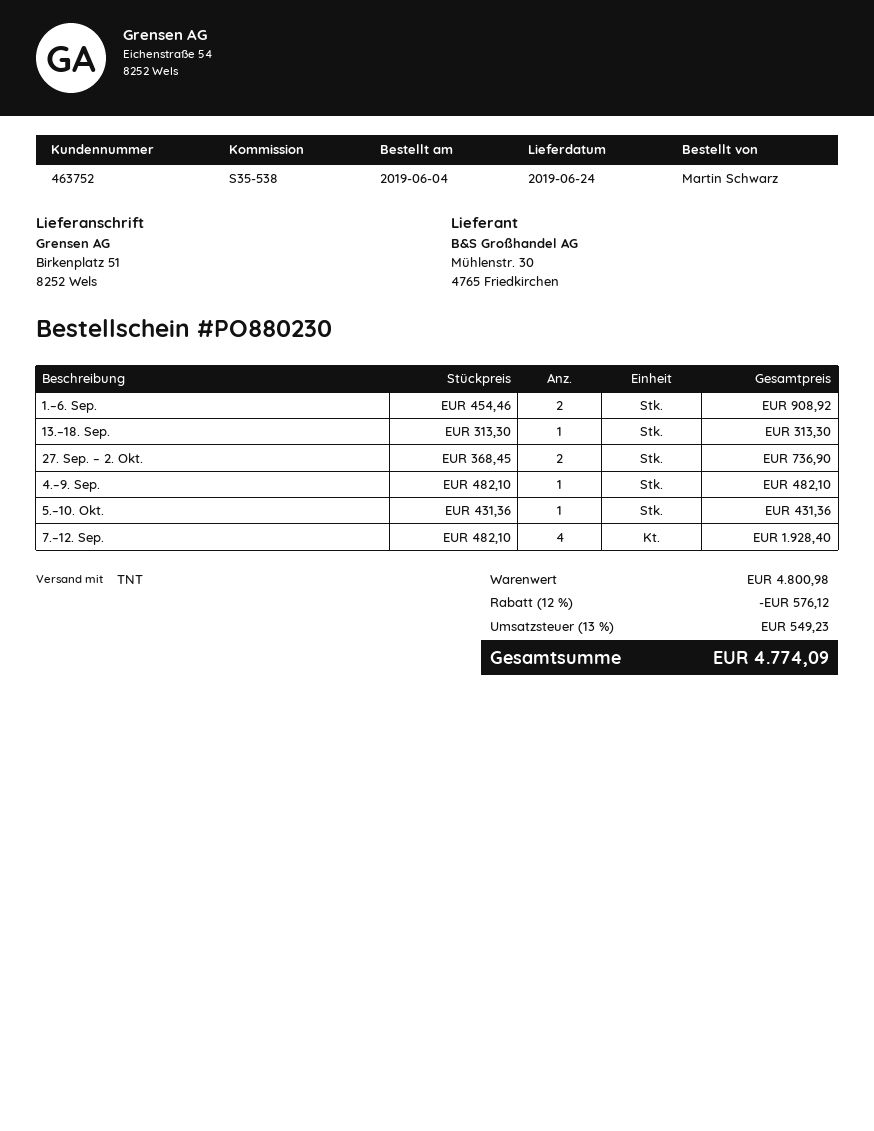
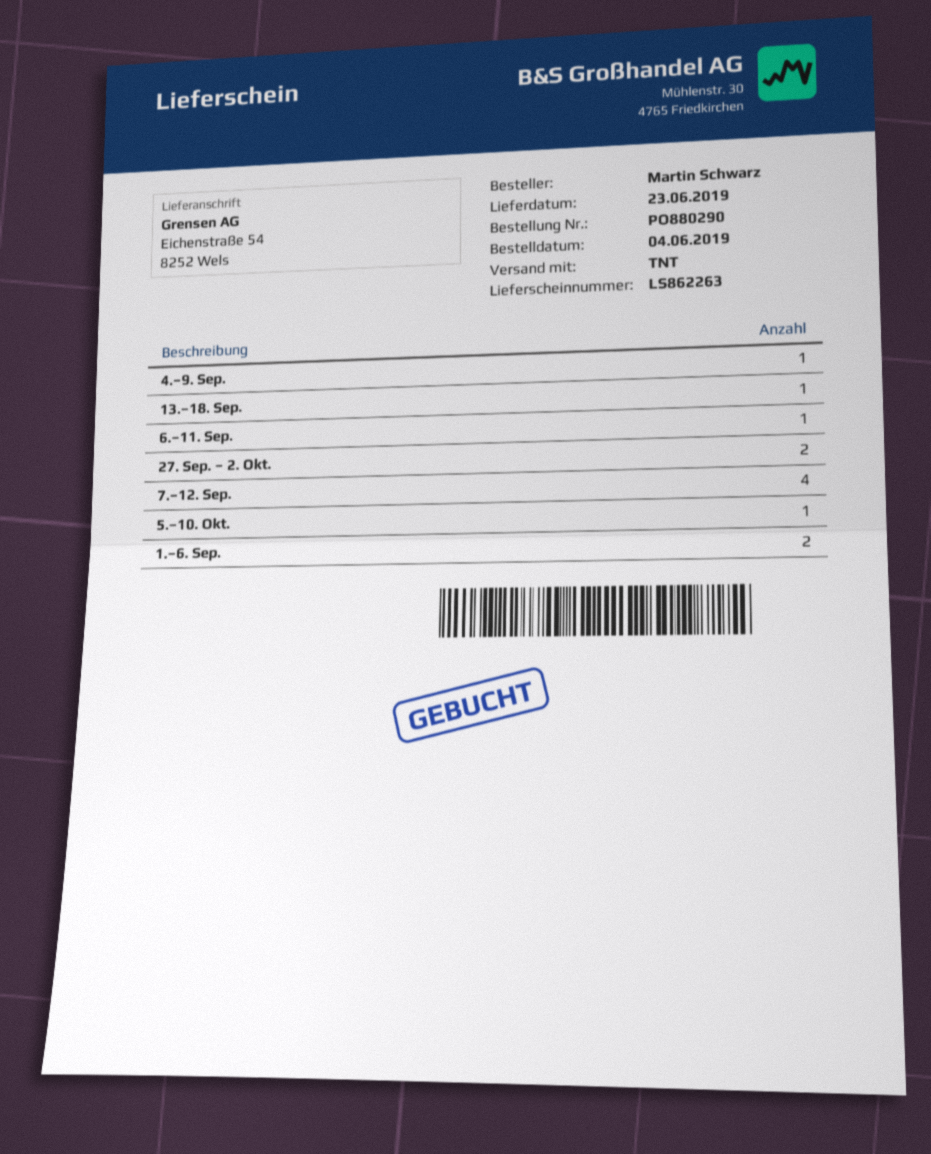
order number: PO880230 -> PO880290
delivery date: 2019-06-24 -> 2019-06-23
ship to: Birkenplatz 51, 8252 Wels -> Eichenstraße 54, 8252 Wels
6.–11. Sep.: none -> 1

